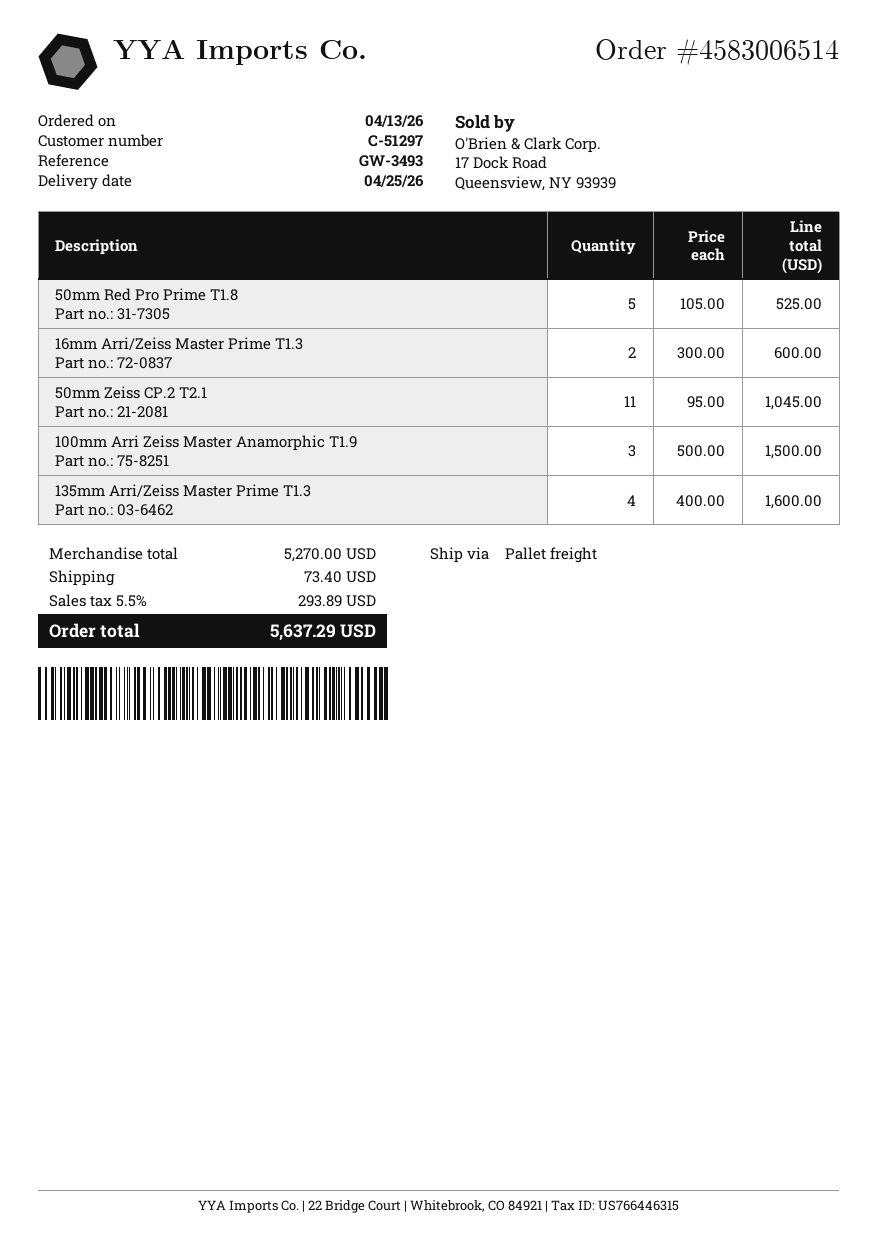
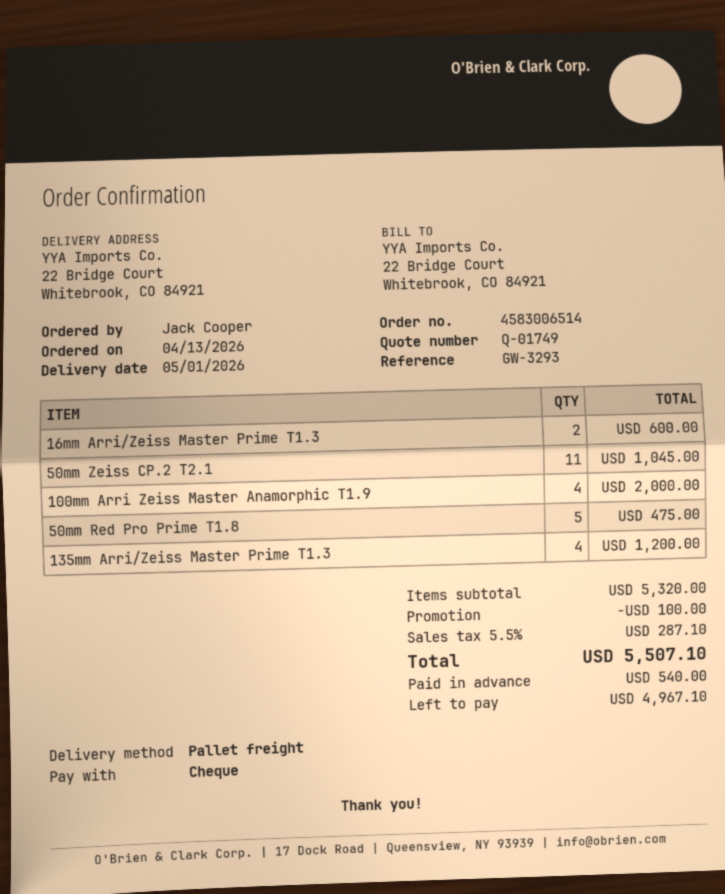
delivery date: 2026-04-25 -> 2026-05-01
reference: GW-3493 -> GW-3293
50mm Red Pro Prime T1.8: 5 for 525.00 -> 5 for 475.00
100mm Arri Zeiss Master Anamorphic T1.9: 3 for 1500.00 -> 4 for 2000.00
135mm Arri/Zeiss Master Prime T1.3: 4 for 1600.00 -> 4 for 1200.00
subtotal: 5270.00 -> 5320.00
discount: none -> 100.00
shipping: 73.40 -> none
tax: 5.5% = 293.89 -> 5.5% = 287.10
total: 5637.29 -> 5507.10

